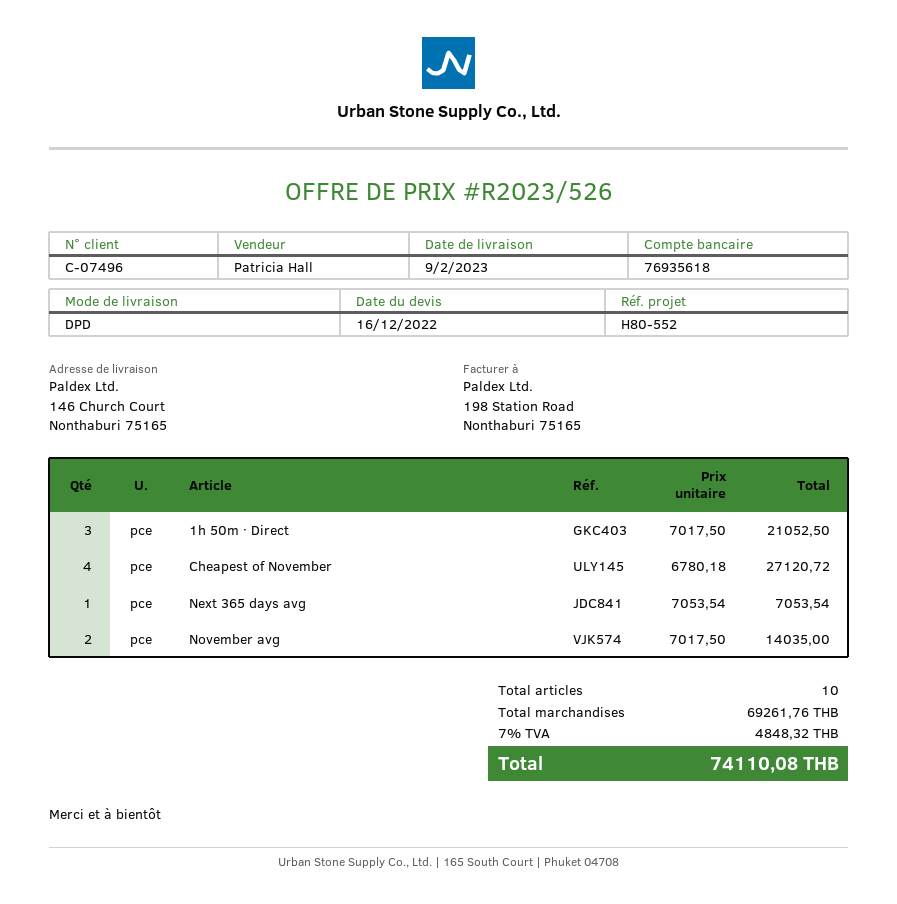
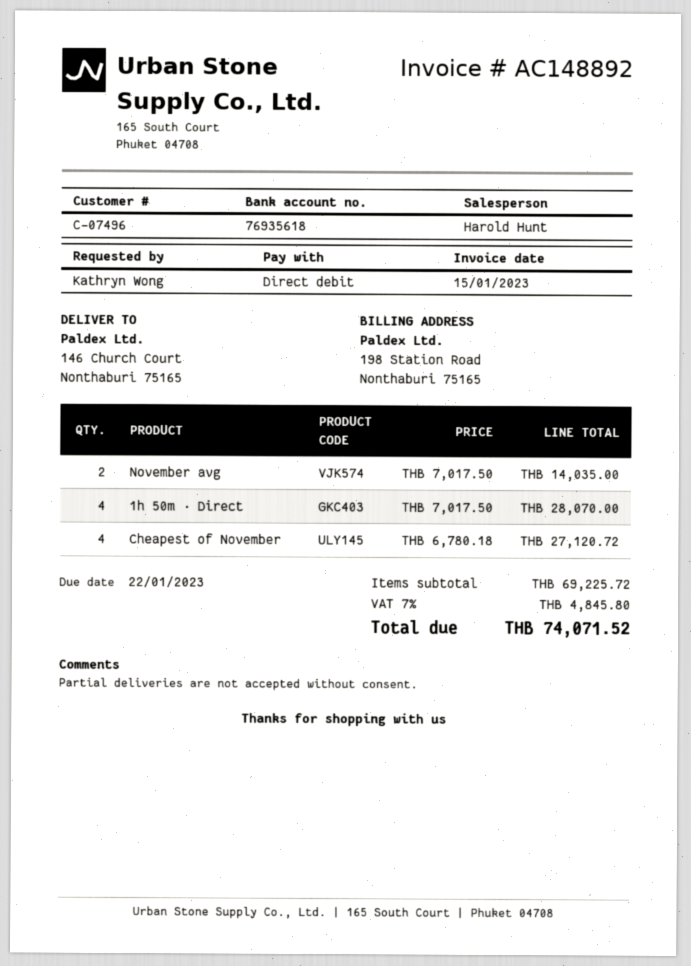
sales rep: Patricia Hall -> Harold Hunt
1h 50m · Direct: 3 x 7017.50 = 21052.50 -> 4 x 7017.50 = 28070.00
Next 365 days avg: 1 x 7053.54 = 7053.54 -> none
subtotal: 69261.76 -> 69225.72
tax: 7% = 4848.32 -> 7% = 4845.80
total: 74110.08 -> 74071.52

